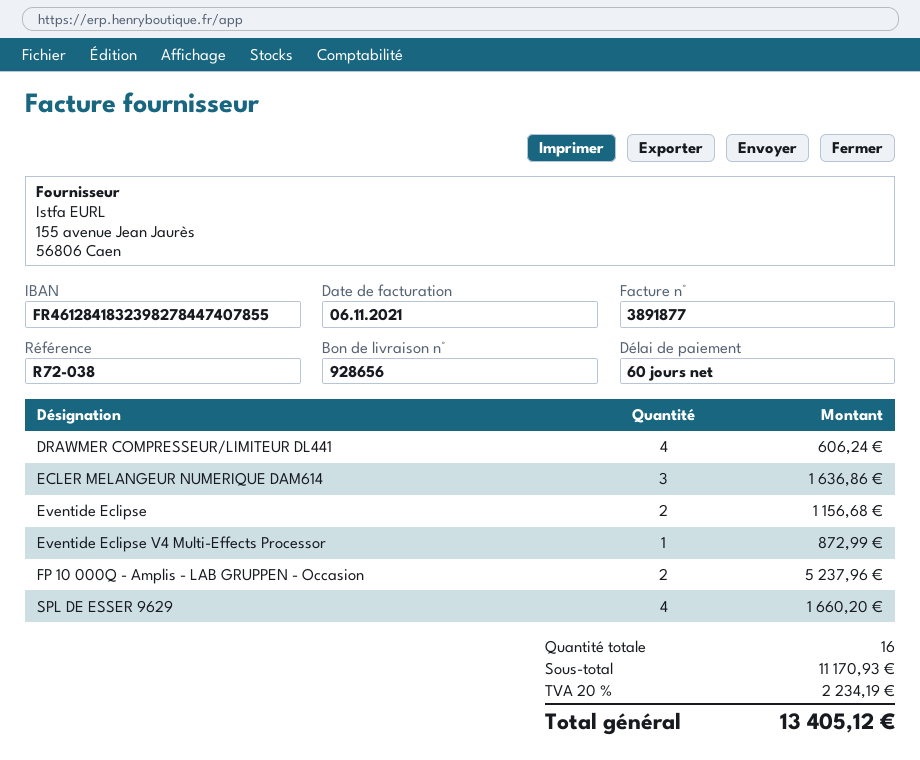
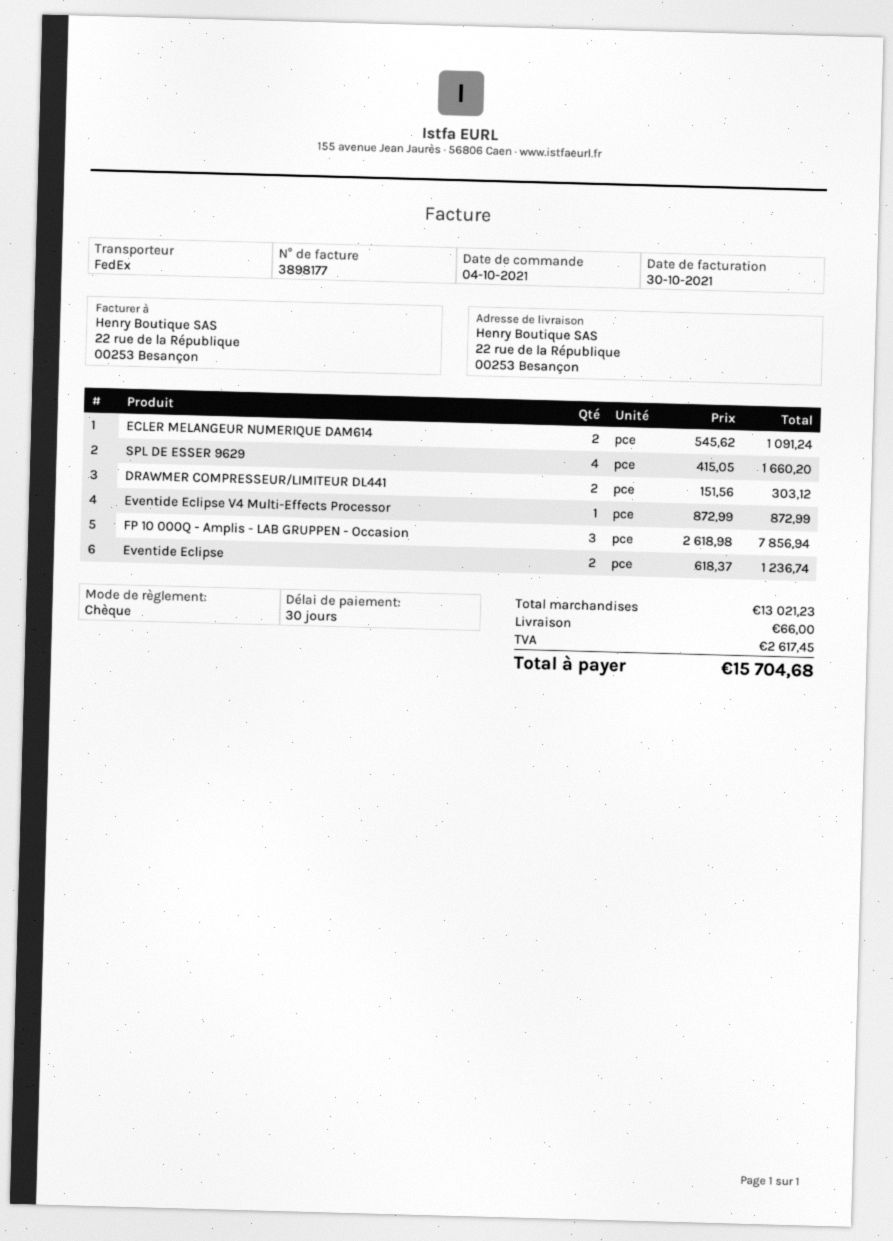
invoice number: 3891877 -> 3898177
invoice date: 2021-11-06 -> 2021-10-30
payment terms: 60 days -> 30 days
DRAWMER COMPRESSEUR/LIMITEUR DL441: 4 for 606.24 -> 2 for 303.12
ECLER MELANGEUR NUMERIQUE DAM614: 3 for 1636.86 -> 2 for 1091.24
Eventide Eclipse: 2 for 1156.68 -> 2 for 1236.74
FP 10 000Q - Amplis - LAB GRUPPEN - Occasion: 2 for 5237.96 -> 3 for 7856.94
subtotal: 11170.93 -> 13021.23
shipping: none -> 66.00
tax: 2234.19 -> 2617.45
total: 13405.12 -> 15704.68

